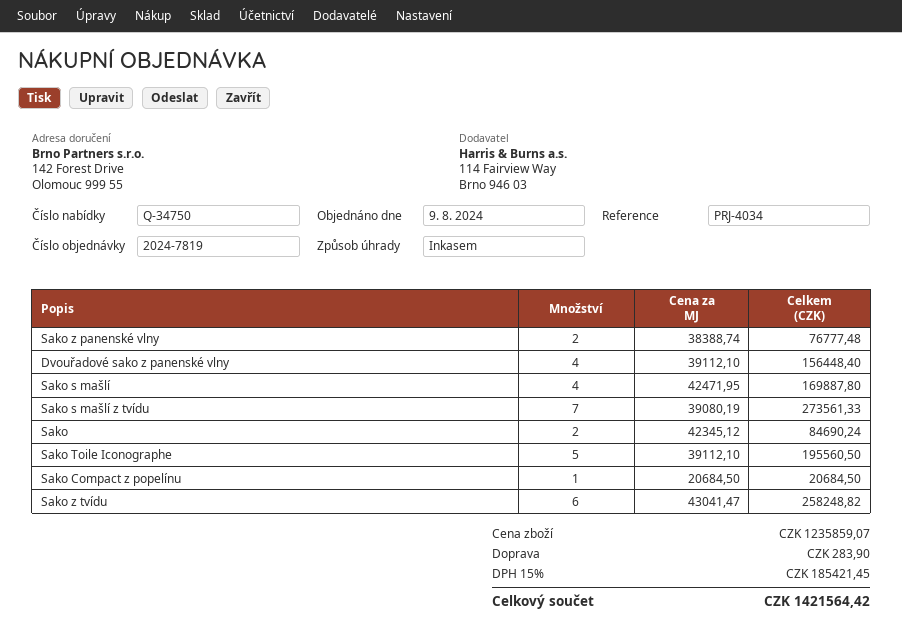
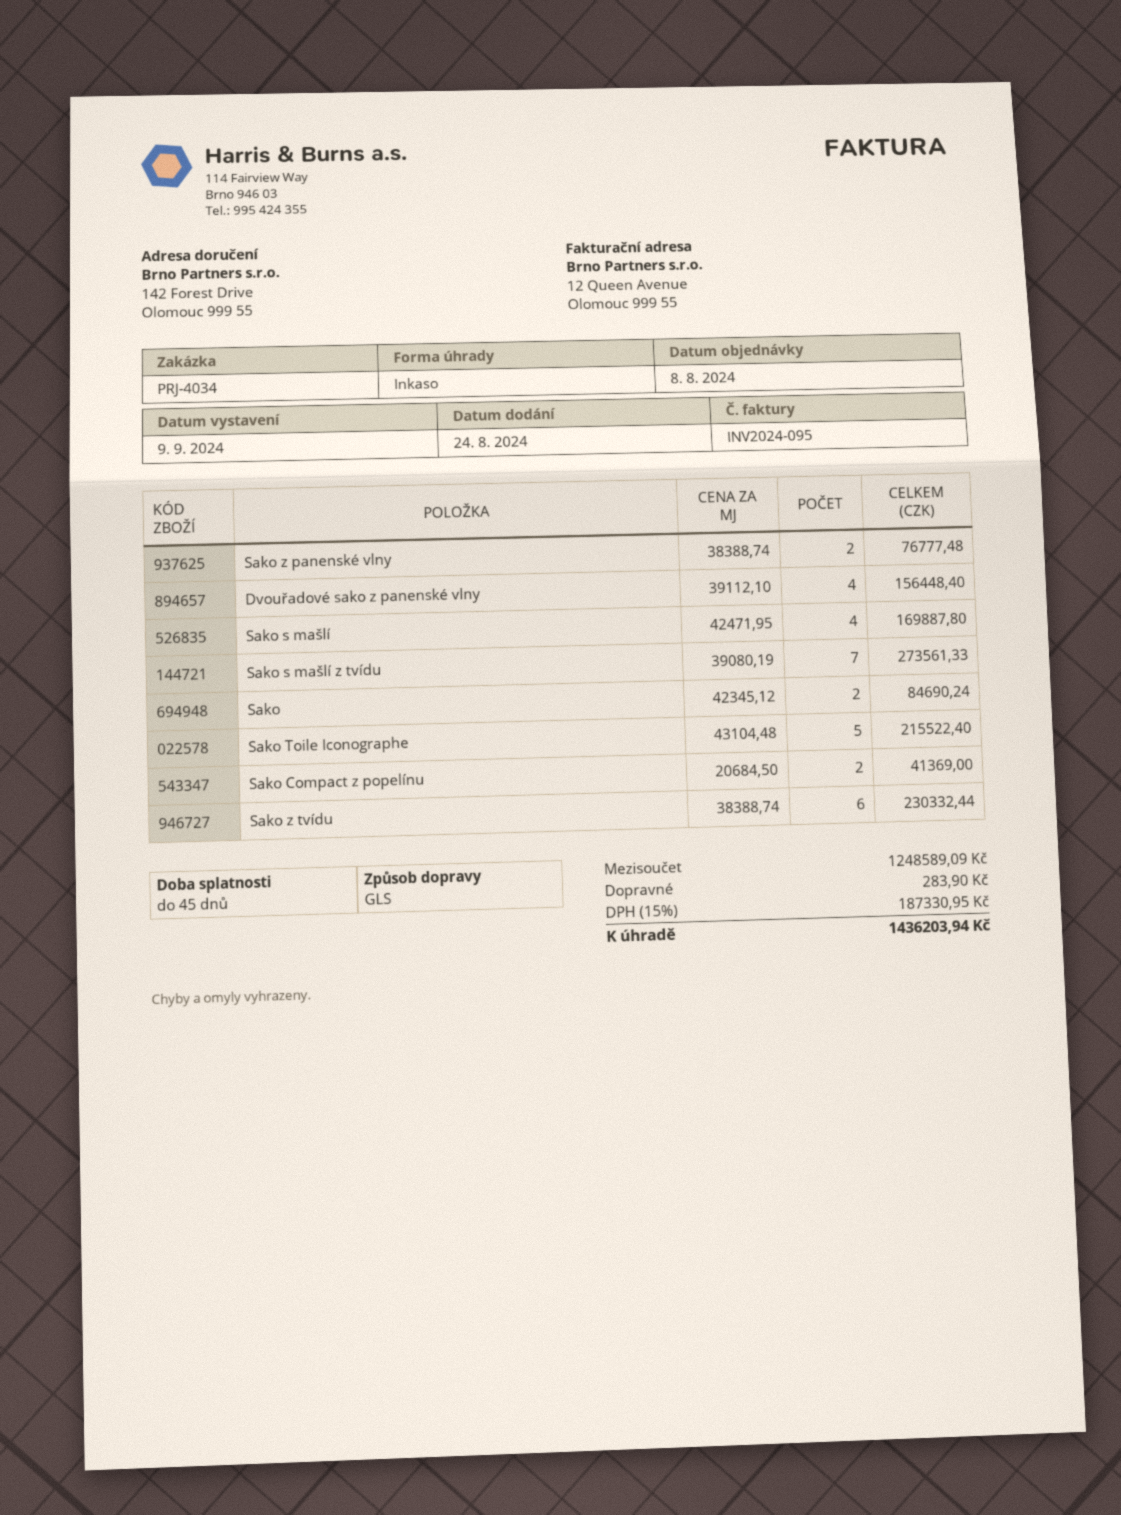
order date: 2024-08-09 -> 2024-08-08
Sako Toile Iconographe: 5 x 39112.10 = 195560.50 -> 5 x 43104.48 = 215522.40
Sako Compact z popelínu: 1 x 20684.50 = 20684.50 -> 2 x 20684.50 = 41369.00
Sako z tvídu: 6 x 43041.47 = 258248.82 -> 6 x 38388.74 = 230332.44
subtotal: 1235859.07 -> 1248589.09
tax: 15% = 185421.45 -> 15% = 187330.95
total: 1421564.42 -> 1436203.94

